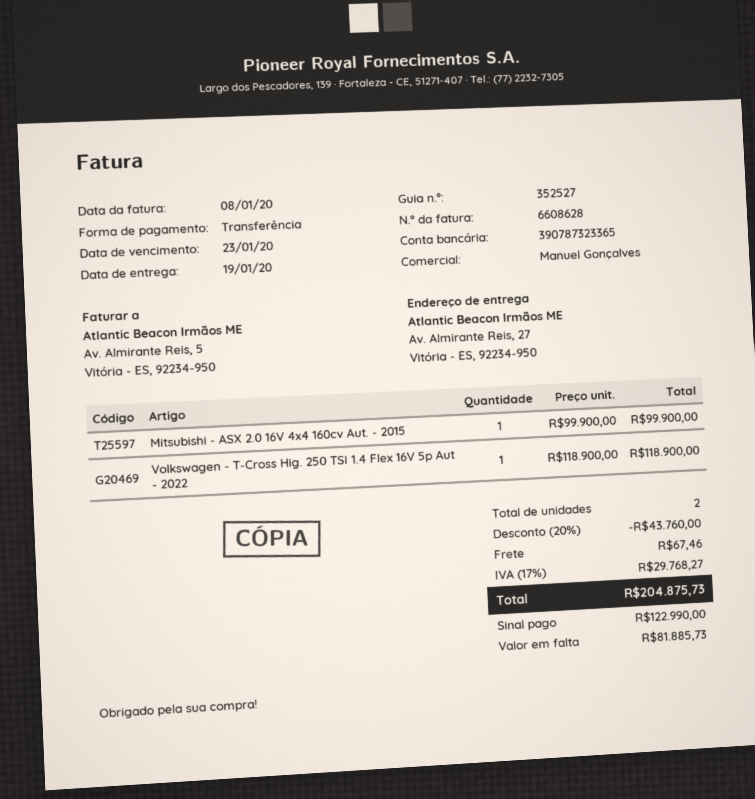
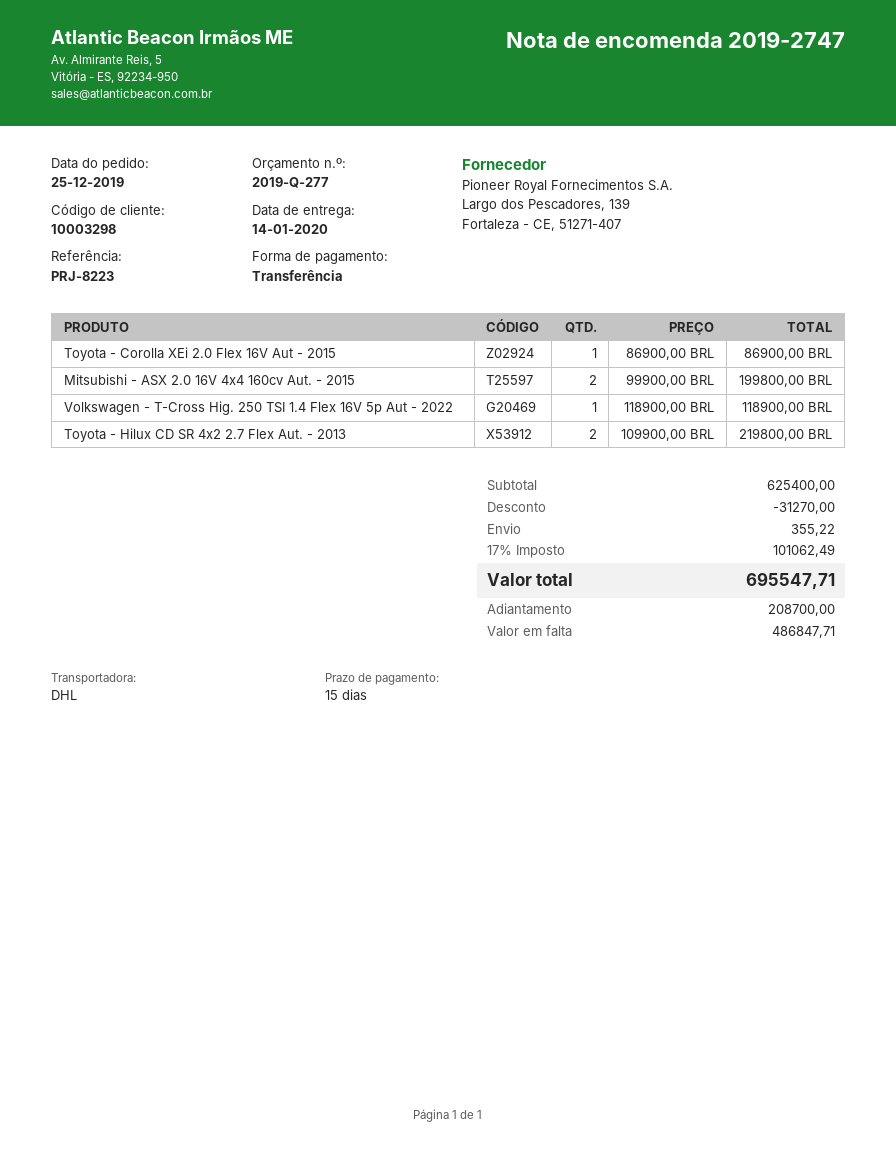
delivery date: 2020-01-19 -> 2020-01-14
Mitsubishi - ASX 2.0 16V 4x4 160cv Aut. - 2015: 1 x 99900.00 = 99900.00 -> 2 x 99900.00 = 199800.00
Toyota - Corolla XEi 2.0 Flex 16V Aut - 2015: none -> 1 x 86900.00 = 86900.00
Toyota - Hilux CD SR 4x2 2.7 Flex Aut. - 2013: none -> 2 x 109900.00 = 219800.00
discount: 43760.00 -> 31270.00
shipping: 67.46 -> 355.22
tax: 17% = 29768.27 -> 17% = 101062.49
total: 204875.73 -> 695547.71
deposit: 122990.00 -> 208700.00
balance: 81885.73 -> 486847.71

